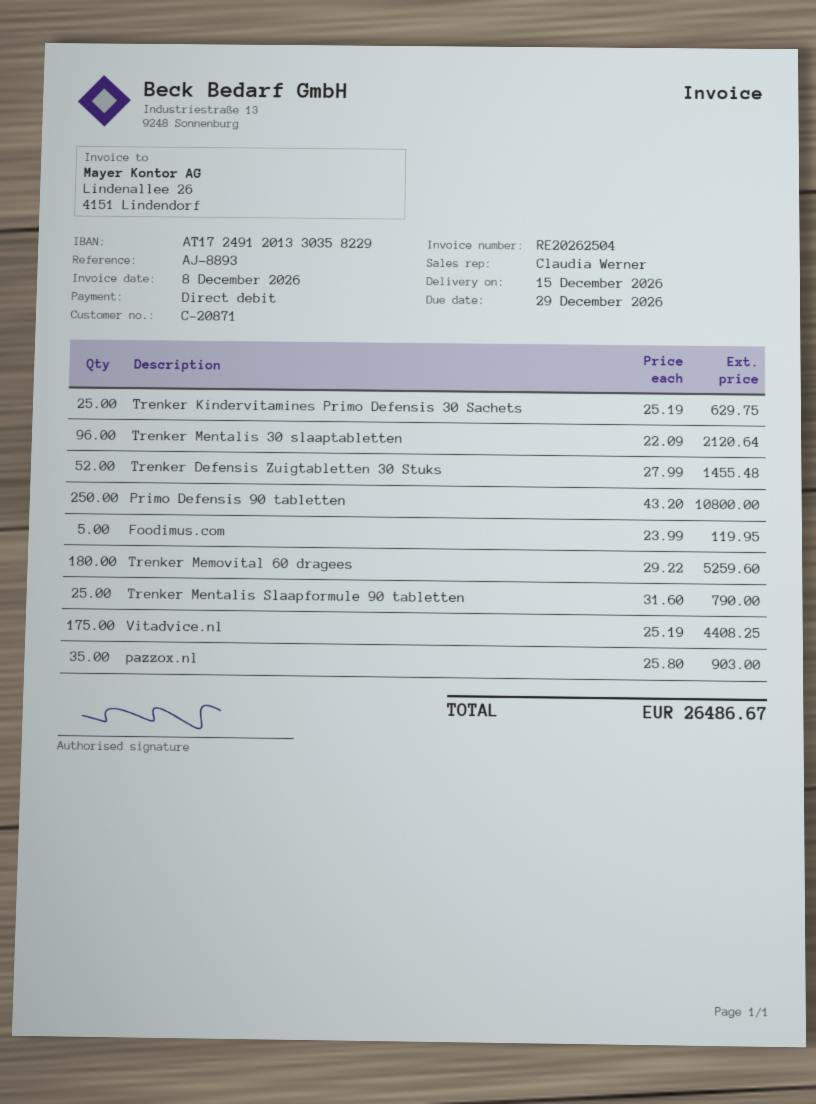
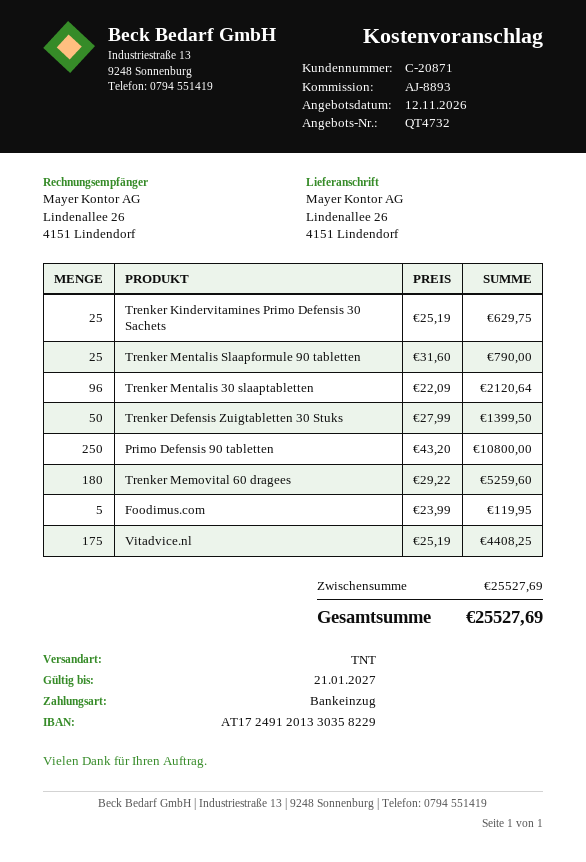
Trenker Defensis Zuigtabletten 30 Stuks: 52 x 27.99 = 1455.48 -> 50 x 27.99 = 1399.50
pazzox.nl: 35 x 25.80 = 903.00 -> none
total: 26486.67 -> 25527.69

